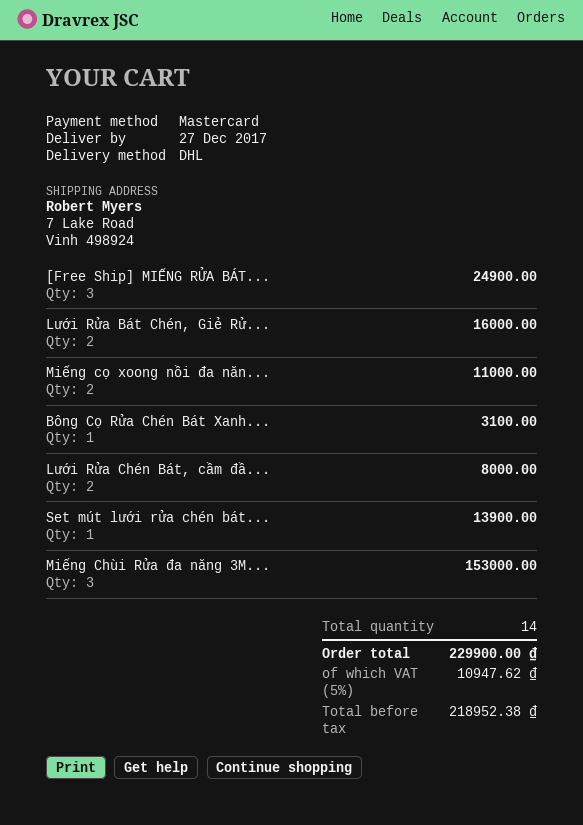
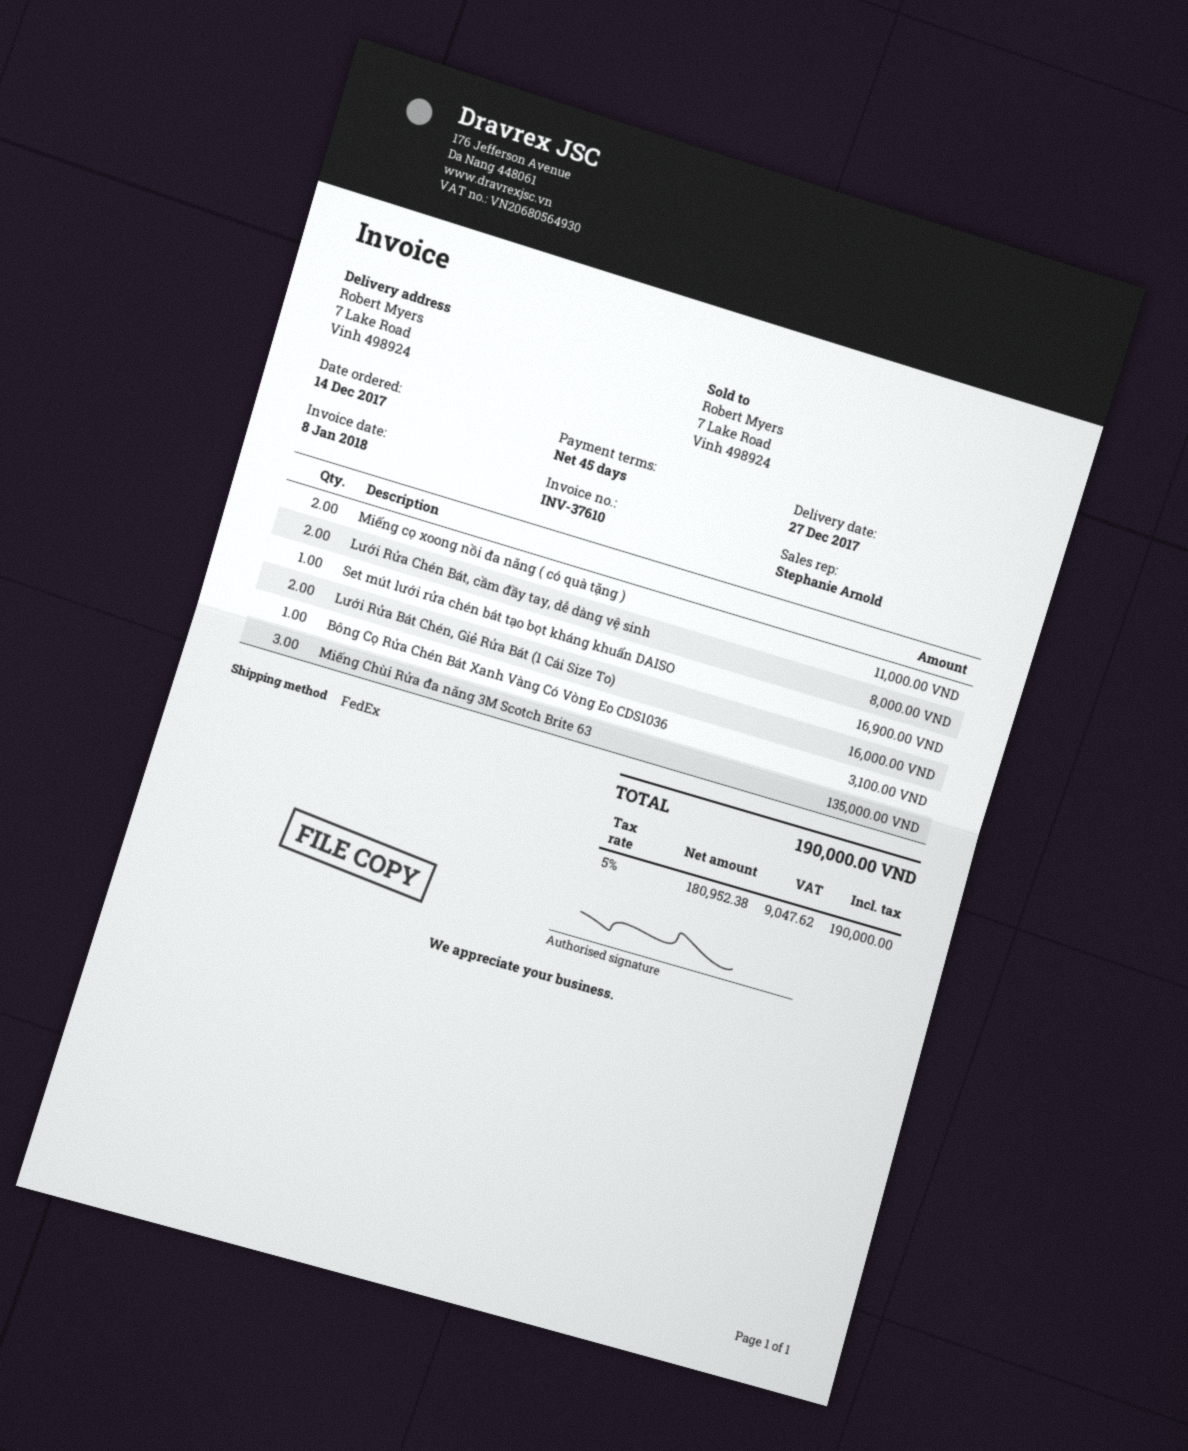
shipping method: DHL -> FedEx
[Free Ship] MIẾNG RỬA BÁT...: 3 for 24900.00 -> none
Set mút lưới rửa chén bát...: 1 for 13900.00 -> 1 for 16900.00
Miếng Chùi Rửa đa năng 3M...: 3 for 153000.00 -> 3 for 135000.00
net: 218952.38 -> 180952.38
tax: 5% = 10947.62 -> 5% = 9047.62
total: 229900.00 -> 190000.00

